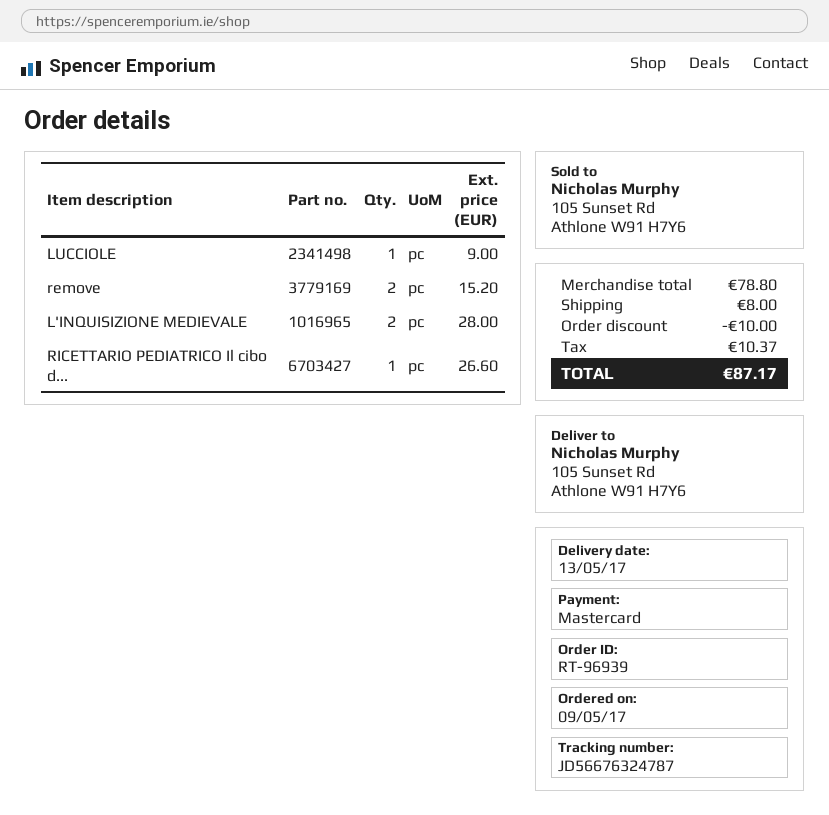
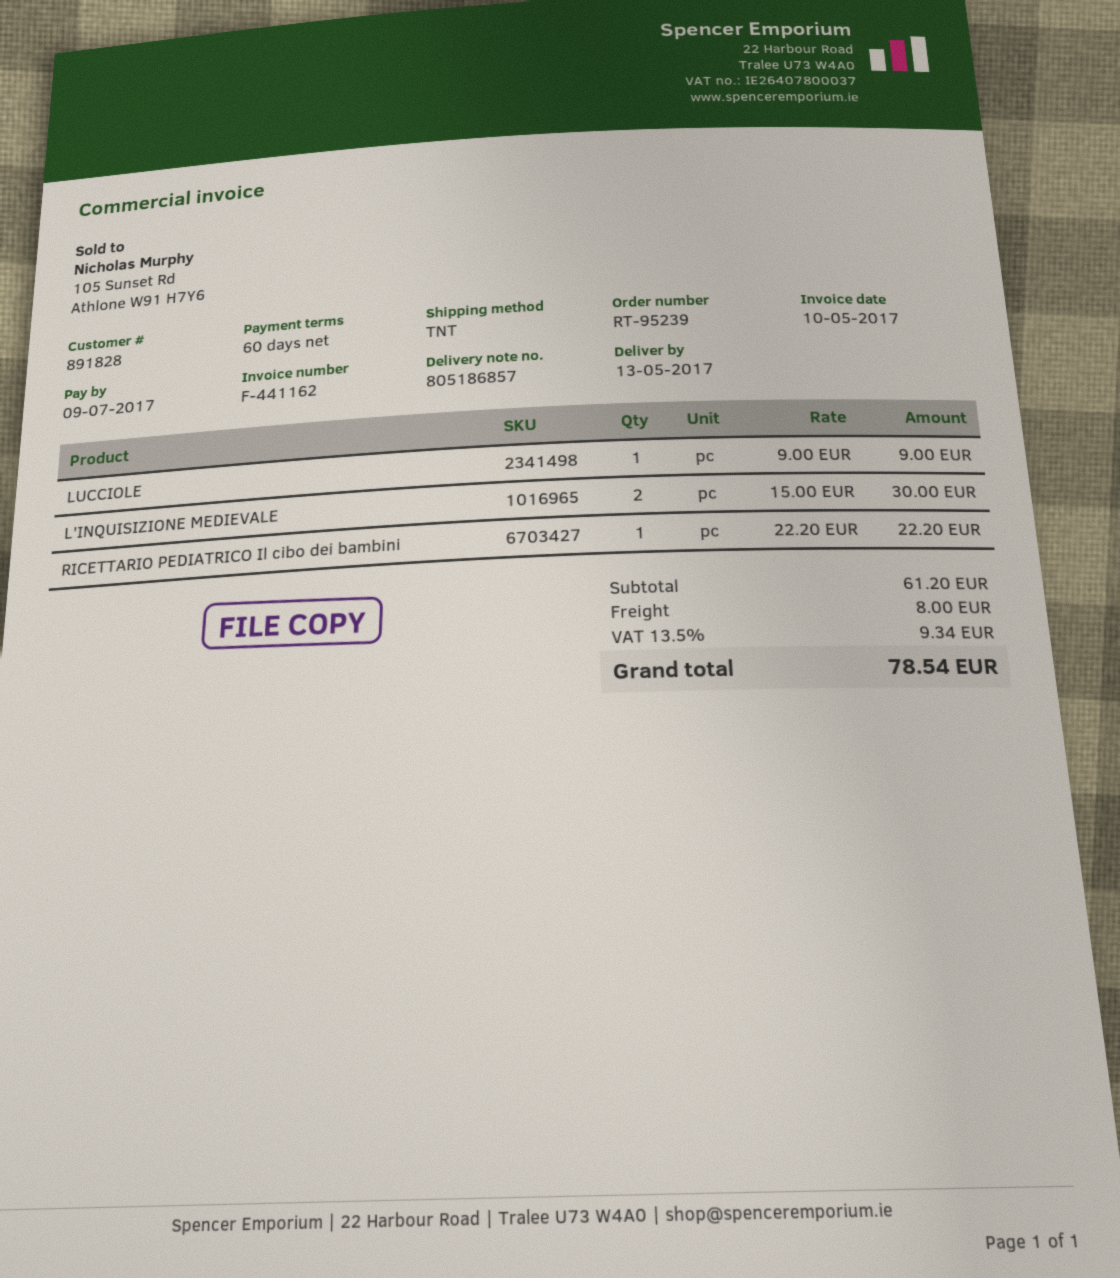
order number: RT-96939 -> RT-95239
remove: 2 for 15.20 -> none
L'INQUISIZIONE MEDIEVALE: 2 for 28.00 -> 2 for 30.00
RICETTARIO PEDIATRICO Il cibo d...: 1 for 26.60 -> 1 for 22.20
subtotal: 78.80 -> 61.20
discount: 10.00 -> none
tax: 10.37 -> 9.34
total: 87.17 -> 78.54

